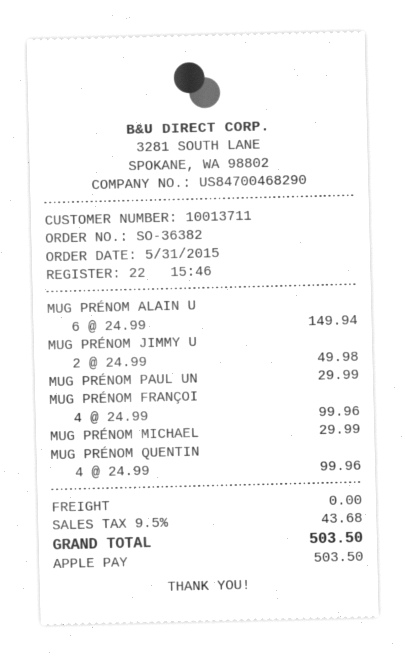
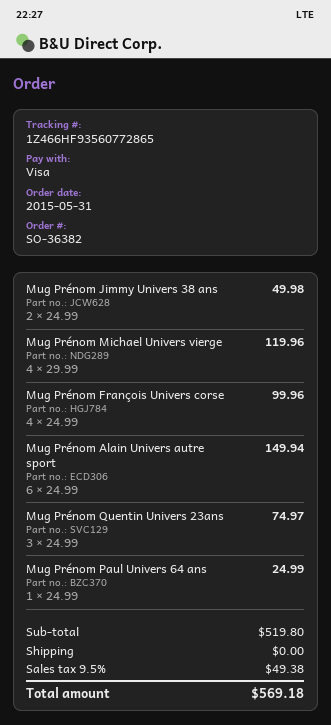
payment method: Apple Pay -> Visa
MUG PRÉNOM PAUL UN: 1 x 29.99 = 29.99 -> 1 x 24.99 = 24.99
MUG PRÉNOM MICHAEL: 1 x 29.99 = 29.99 -> 4 x 29.99 = 119.96
MUG PRÉNOM QUENTIN: 4 x 24.99 = 99.96 -> 3 x 24.99 = 74.97
tax: 9.5% = 43.68 -> 9.5% = 49.38
total: 503.50 -> 569.18

